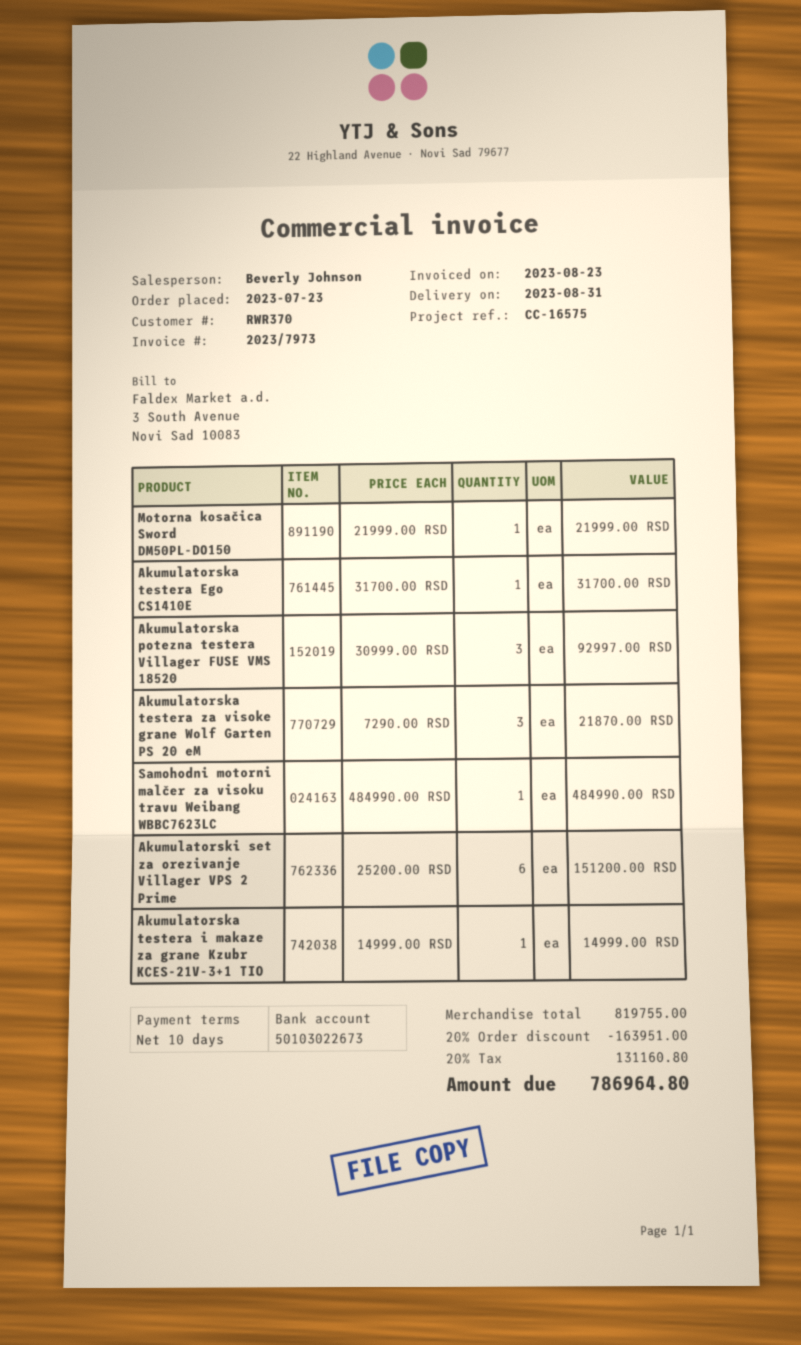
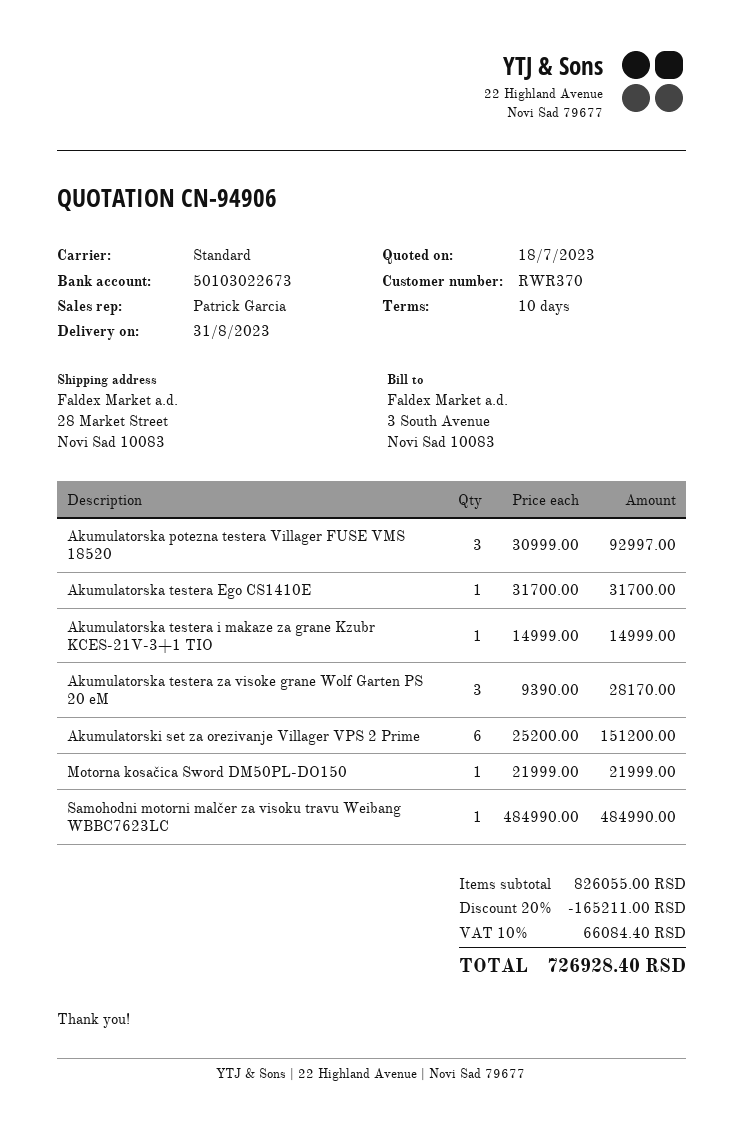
sales rep: Beverly Johnson -> Patrick Garcia
Akumulatorska testera za visoke grane Wolf Garten PS 20 eM: 3 x 7290.00 = 21870.00 -> 3 x 9390.00 = 28170.00
subtotal: 819755.00 -> 826055.00
discount: 20% = 163951.00 -> 20% = 165211.00
tax: 20% = 131160.80 -> 10% = 66084.40
total: 786964.80 -> 726928.40

